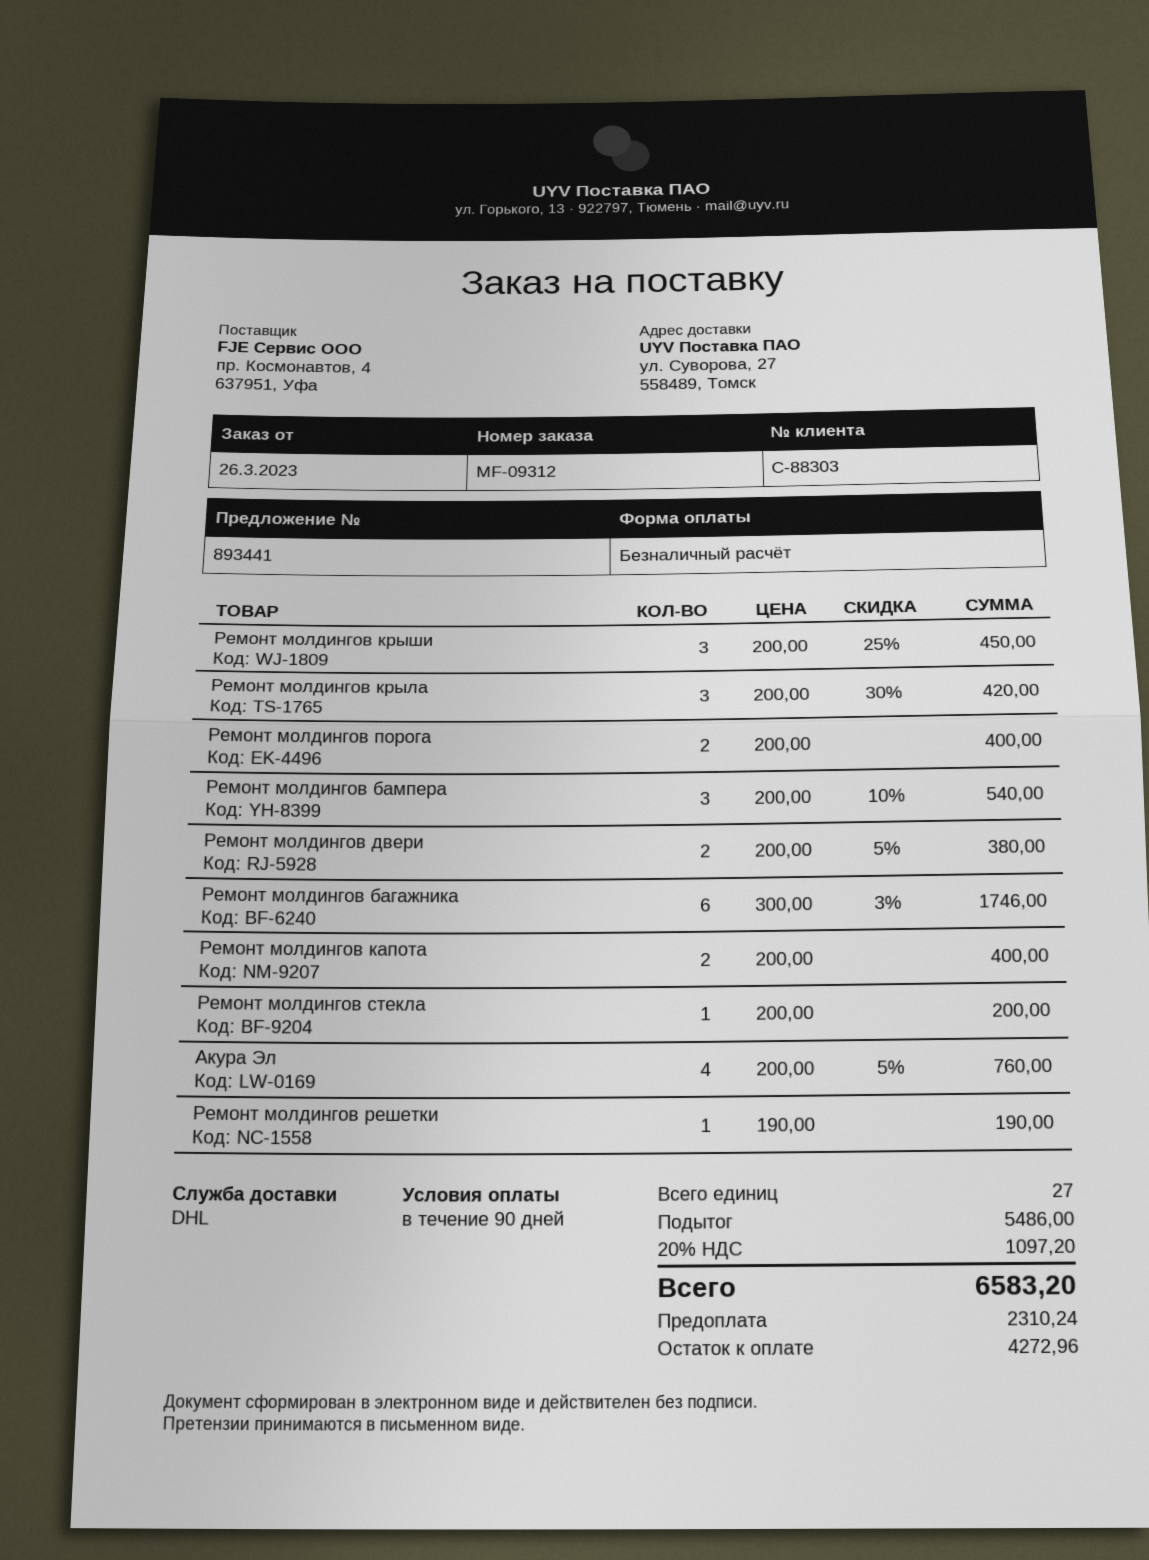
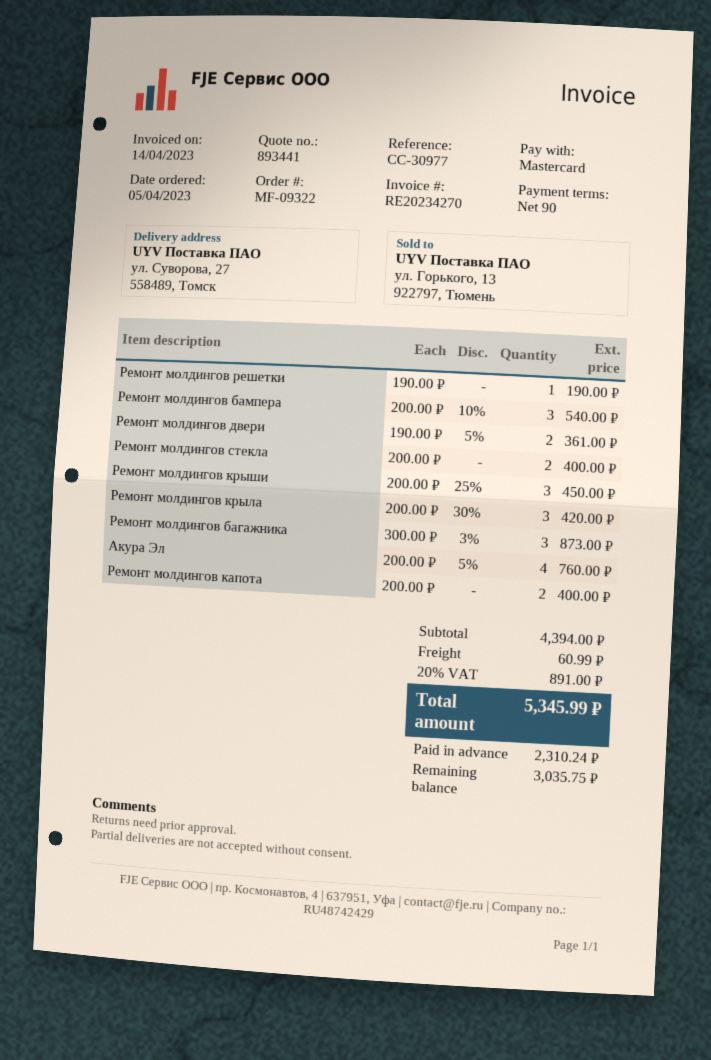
order number: MF-09312 -> MF-09322
order date: 2023-03-26 -> 2023-04-05
payment method: bank transfer -> Mastercard
Ремонт молдингов порога: 2 x 200.00 = 400.00 -> none
Ремонт молдингов двери: 2 x 200.00 - 5% = 380.00 -> 2 x 190.00 - 5% = 361.00
Ремонт молдингов багажника: 6 x 300.00 - 3% = 1746.00 -> 3 x 300.00 - 3% = 873.00
Ремонт молдингов стекла: 1 x 200.00 = 200.00 -> 2 x 200.00 = 400.00
subtotal: 5486.00 -> 4394.00
shipping: none -> 60.99
tax: 20% = 1097.20 -> 20% = 891.00
total: 6583.20 -> 5345.99
balance: 4272.96 -> 3035.75

